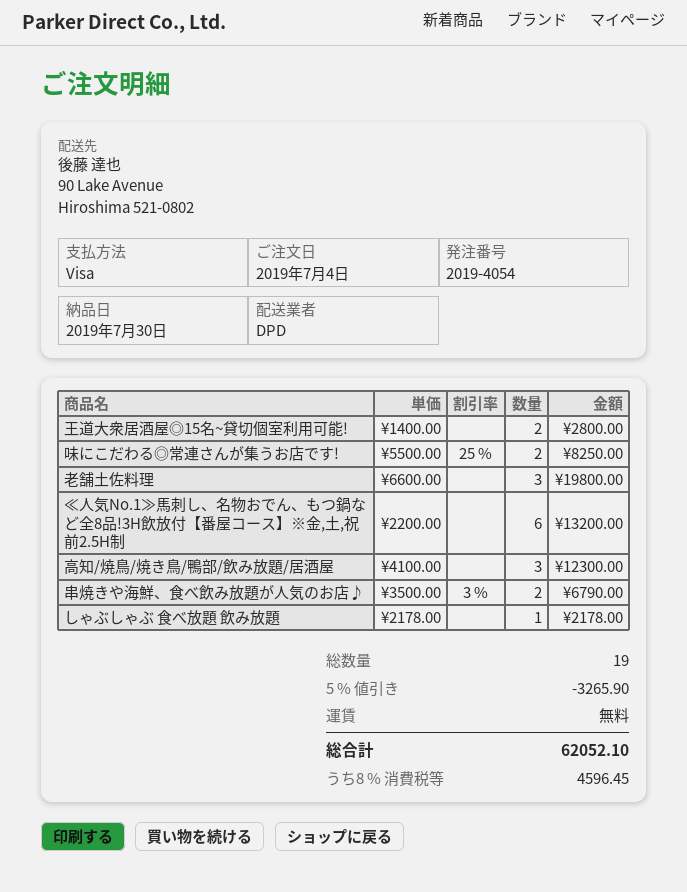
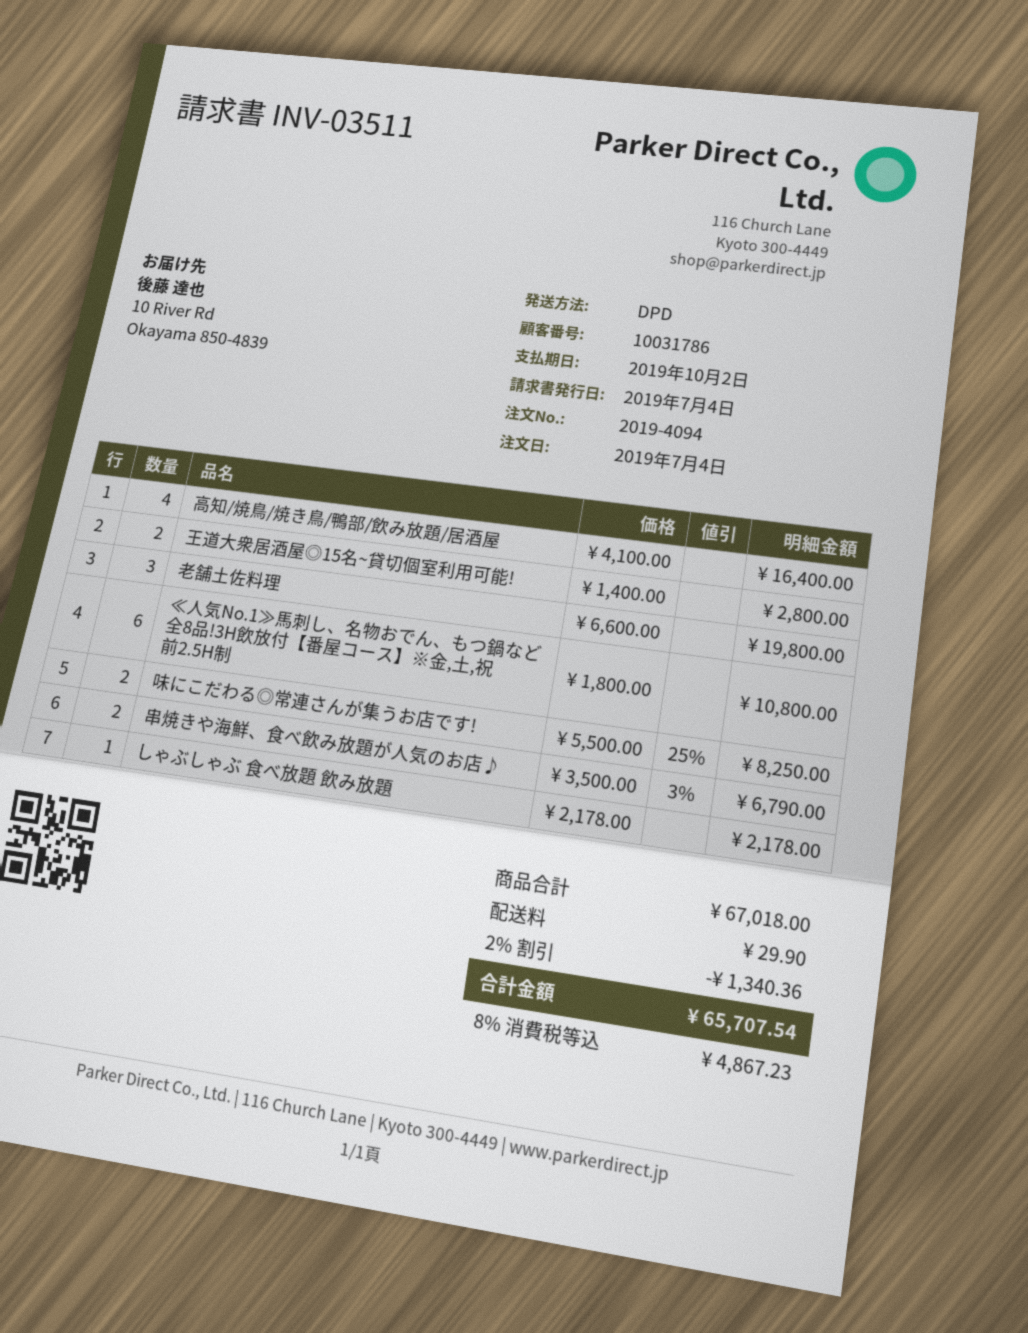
order number: 2019-4054 -> 2019-4094
ship to: 90 Lake Avenue, Hiroshima 521-0802 -> 10 River Rd, Okayama 850-4839
≪人気No.1≫馬刺し、名物おでん、もつ鍋など全8品!3H飲放付【番屋コース】※金,土,祝前2.5H制: 6 x 2200.00 = 13200.00 -> 6 x 1800.00 = 10800.00
高知/焼鳥/焼き鳥/鴨部/飲み放題/居酒屋: 3 x 4100.00 = 12300.00 -> 4 x 4100.00 = 16400.00
discount: 5% = 3265.90 -> 2% = 1340.36
shipping: 0.00 -> 29.90
tax: 8% = 4596.45 -> 8% = 4867.23
total: 62052.10 -> 65707.54

